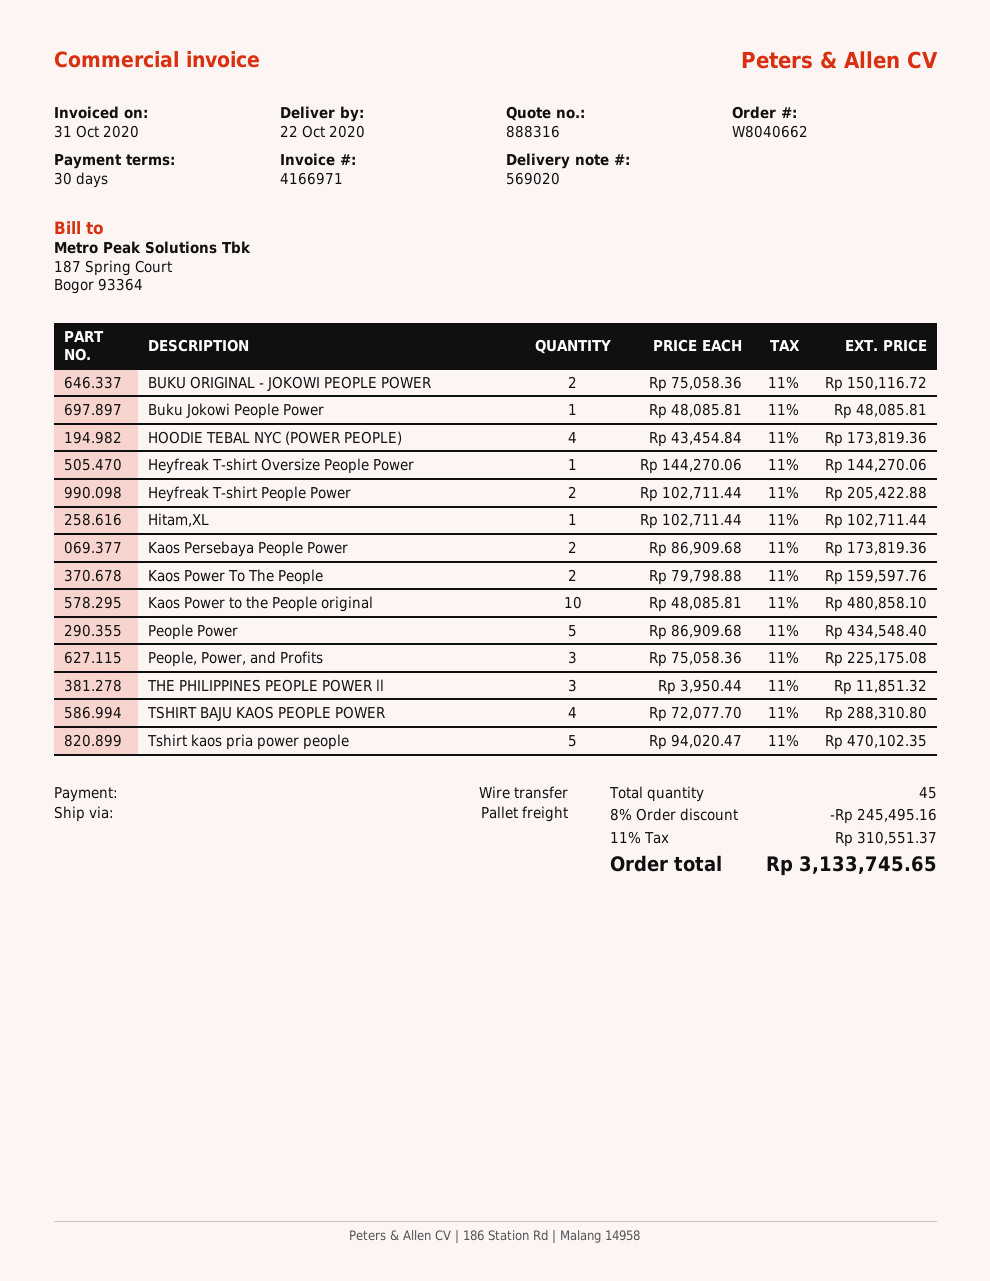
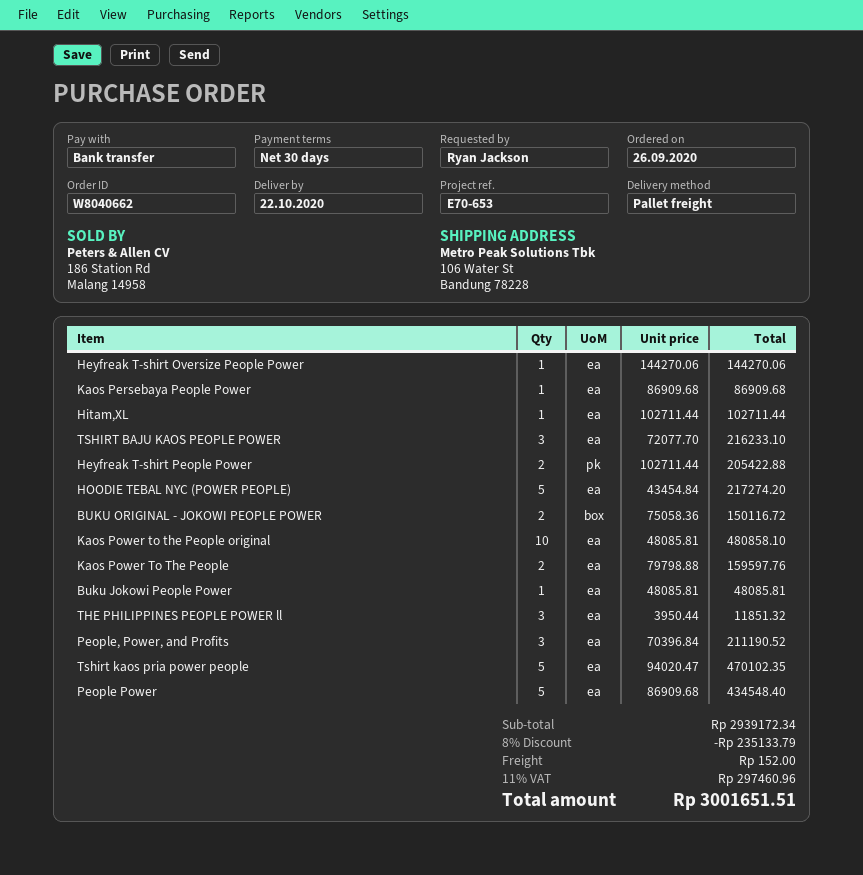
HOODIE TEBAL NYC (POWER PEOPLE): 4 x 43454.84 = 173819.36 -> 5 x 43454.84 = 217274.20
Kaos Persebaya People Power: 2 x 86909.68 = 173819.36 -> 1 x 86909.68 = 86909.68
People, Power, and Profits: 3 x 75058.36 = 225175.08 -> 3 x 70396.84 = 211190.52
TSHIRT BAJU KAOS PEOPLE POWER: 4 x 72077.70 = 288310.80 -> 3 x 72077.70 = 216233.10
discount: 8% = 245495.16 -> 8% = 235133.79
shipping: none -> 152.00
tax: 11% = 310551.37 -> 11% = 297460.96
total: 3133745.65 -> 3001651.51

